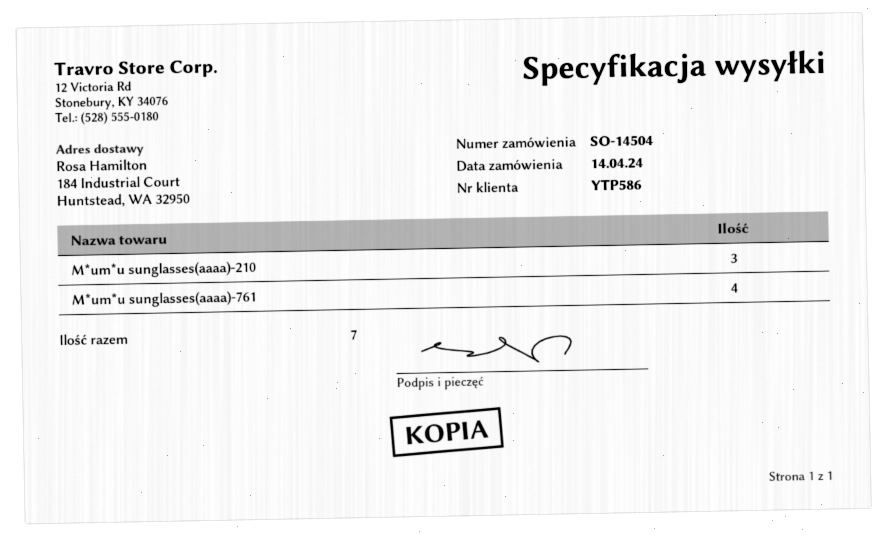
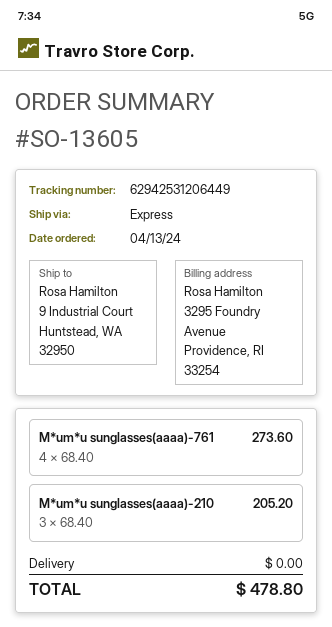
order number: SO-14504 -> SO-13605
order date: 2024-04-14 -> 2024-04-13
ship to: 184 Industrial Court, Huntstead, WA 32950 -> 9 Industrial Court, Huntstead, WA 32950

